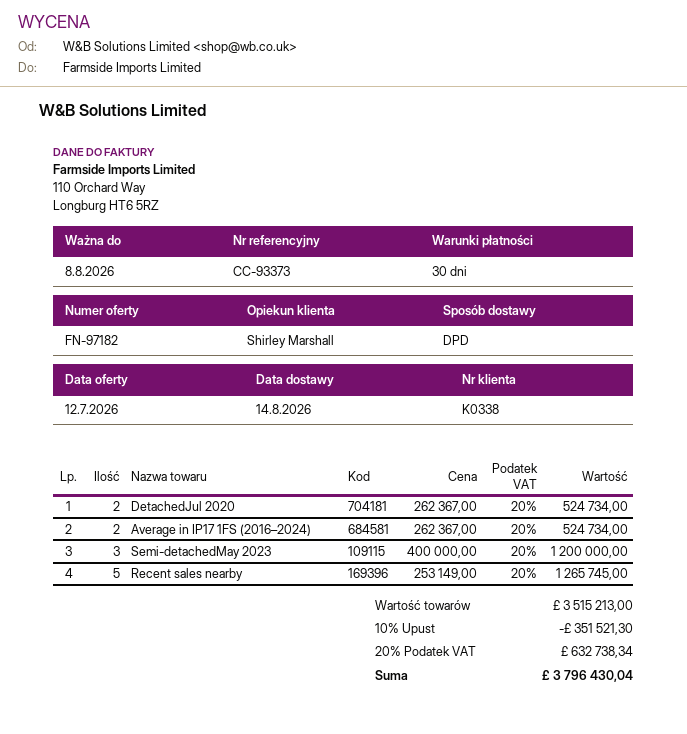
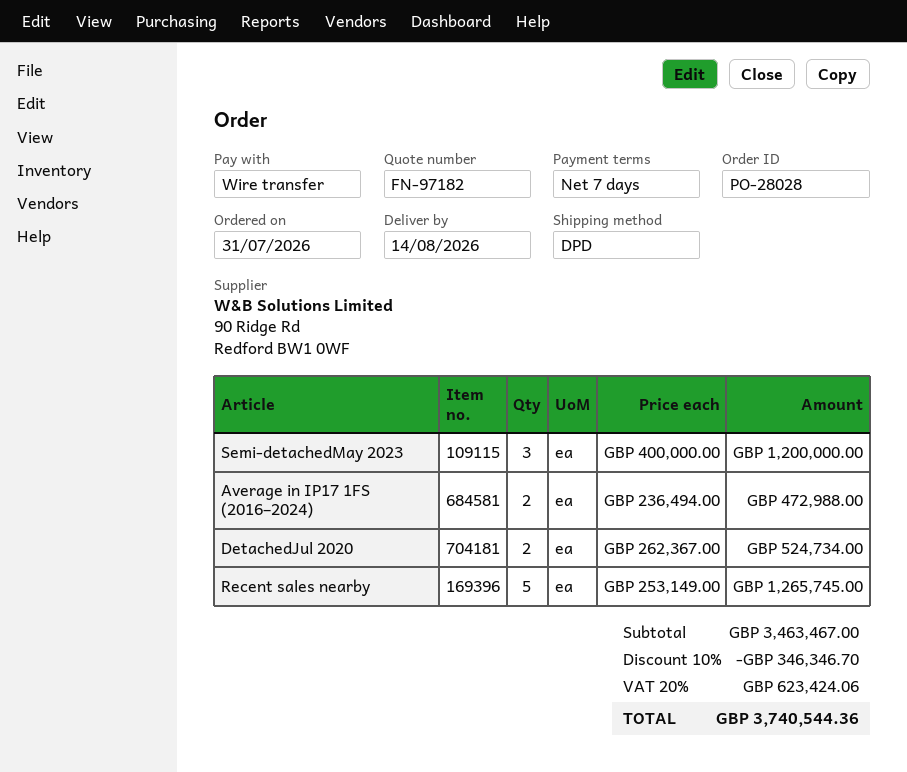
payment terms: 30 days -> 7 days
Average in IP17 1FS (2016–2024): 2 x 262367.00 = 524734.00 -> 2 x 236494.00 = 472988.00
subtotal: 3515213.00 -> 3463467.00
discount: 10% = 351521.30 -> 10% = 346346.70
tax: 20% = 632738.34 -> 20% = 623424.06
total: 3796430.04 -> 3740544.36

